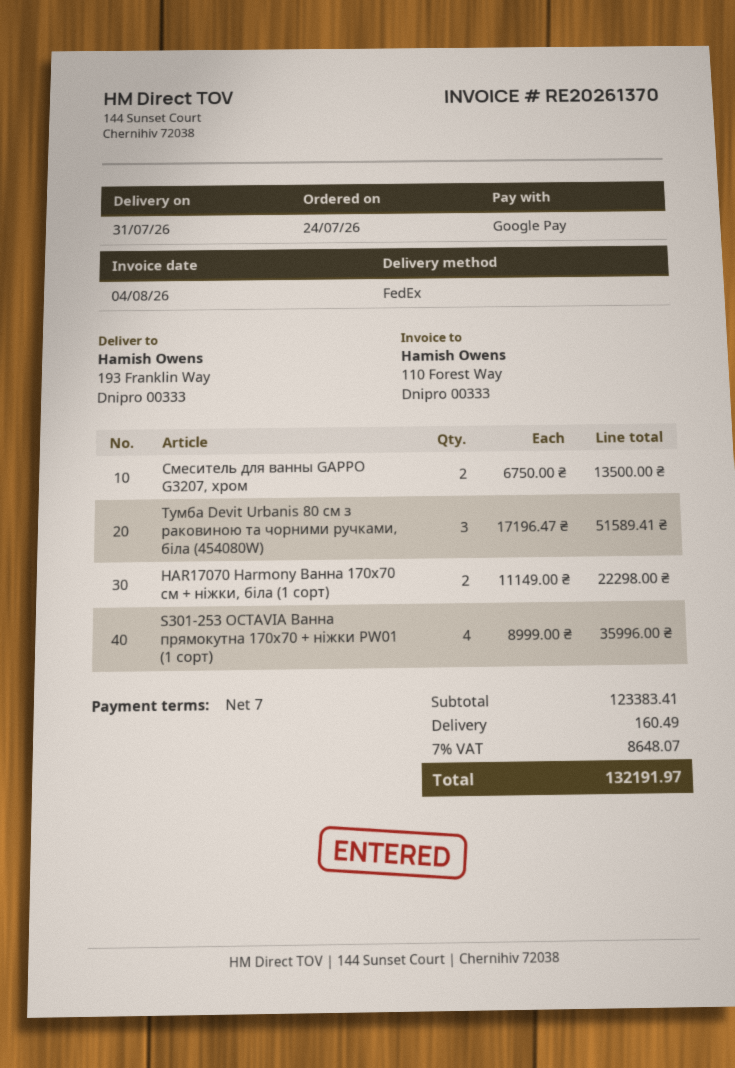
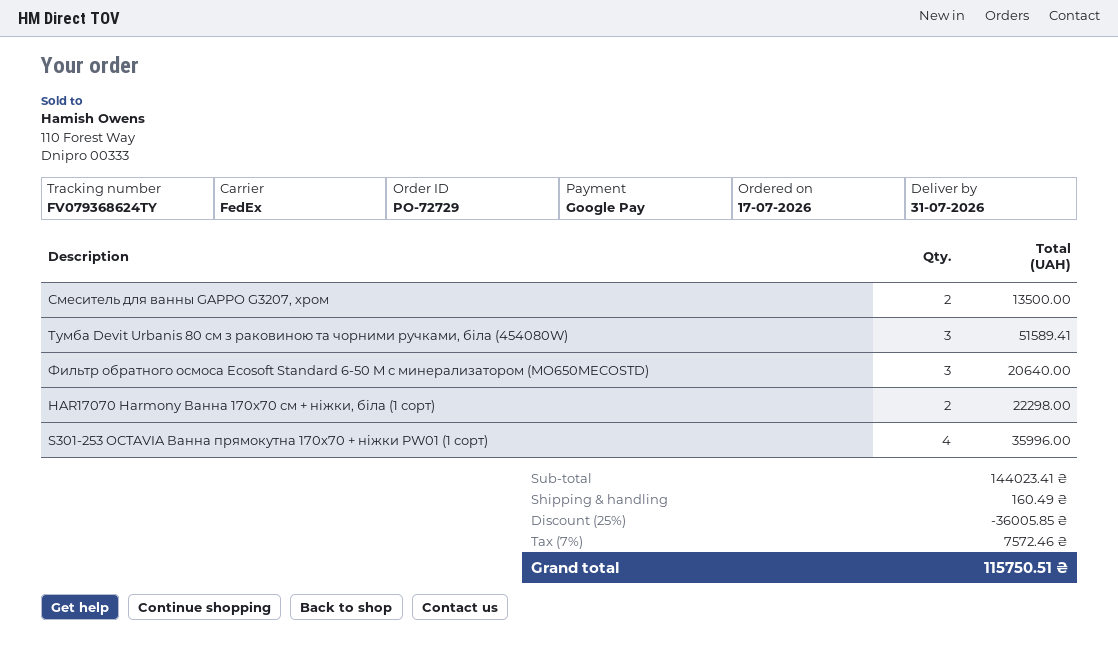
order date: 2026-07-24 -> 2026-07-17
Фильтр обратного осмоса Ecosoft Standard 6-50 M с минерализатором (MO650MECOSTD): none -> 3 for 20640.00
subtotal: 123383.41 -> 144023.41
discount: none -> 25% = 36005.85
tax: 7% = 8648.07 -> 7% = 7572.46
total: 132191.97 -> 115750.51

